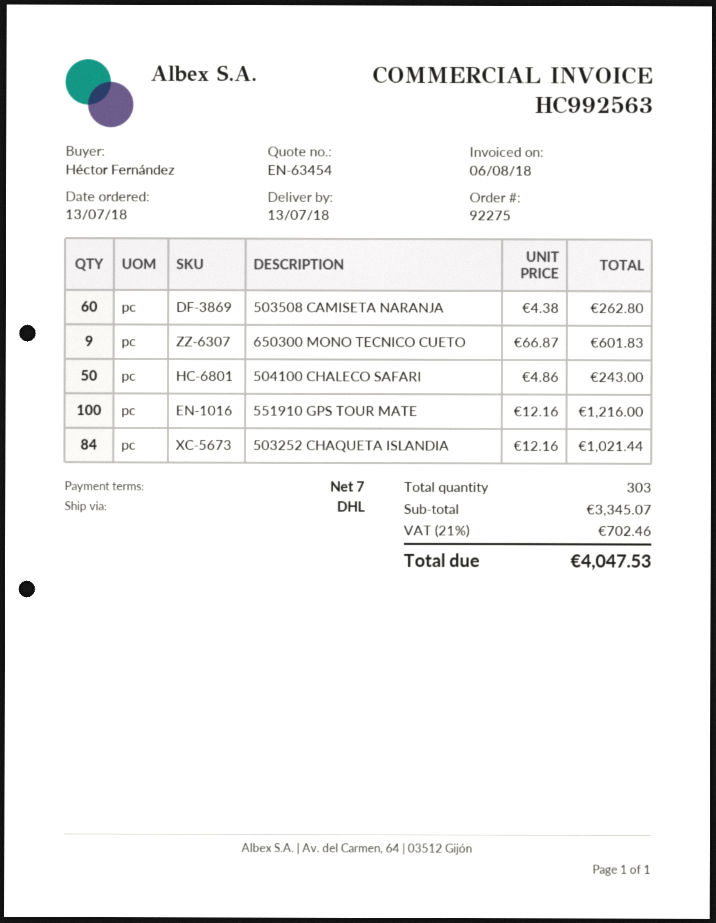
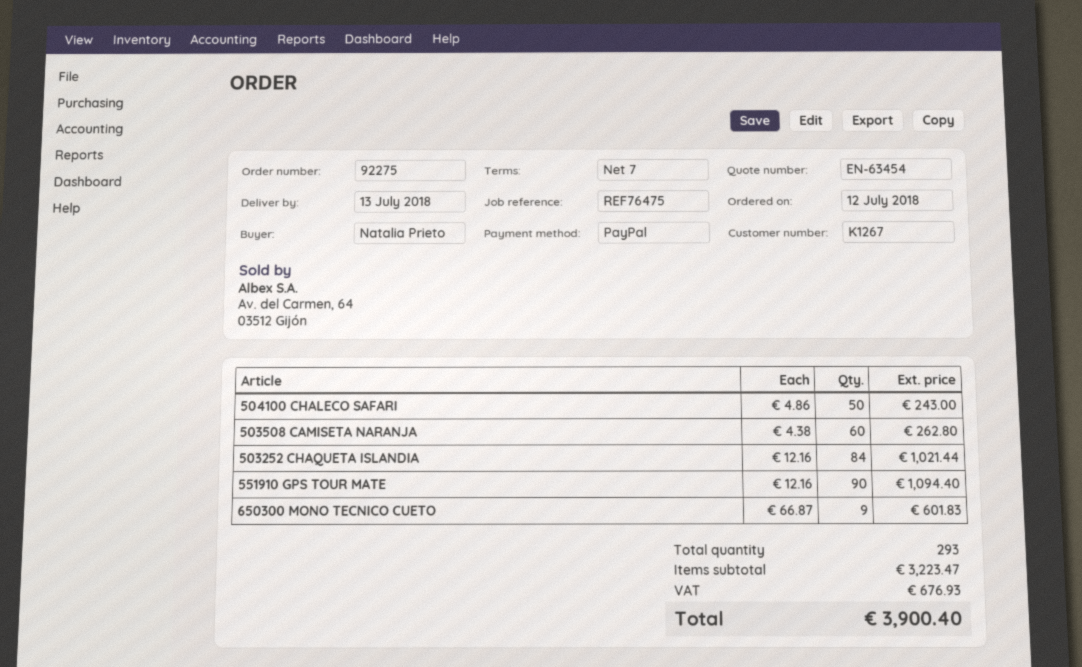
order date: 2018-07-13 -> 2018-07-12
ordered by: Héctor Fernández -> Natalia Prieto
551910 GPS TOUR MATE: 100 x 12.16 = 1216.00 -> 90 x 12.16 = 1094.40
total quantity: 303 -> 293
subtotal: 3345.07 -> 3223.47
tax: 702.46 -> 676.93
total: 4047.53 -> 3900.40

